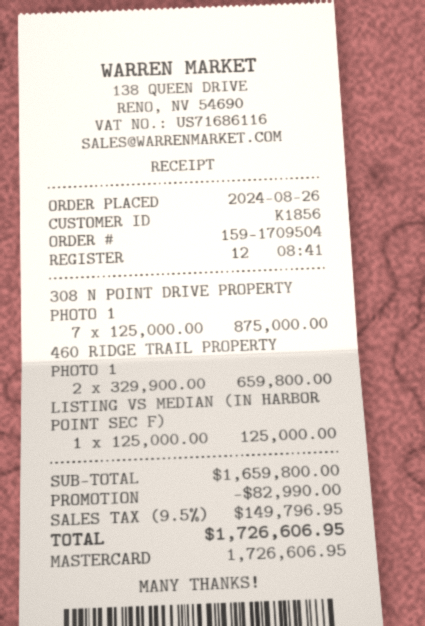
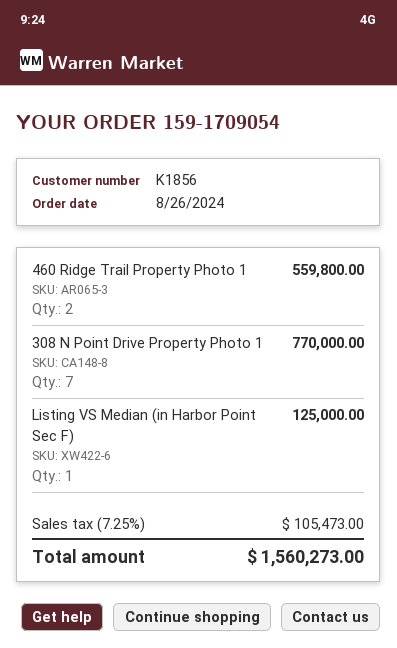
order number: 159-1709504 -> 159-1709054
308 N POINT DRIVE PROPERTY PHOTO 1: 7 for 875000.00 -> 7 for 770000.00
460 RIDGE TRAIL PROPERTY PHOTO 1: 2 for 659800.00 -> 2 for 559800.00
discount: 82990.00 -> none
tax: 9.5% = 149796.95 -> 7.25% = 105473.00
total: 1726606.95 -> 1560273.00

